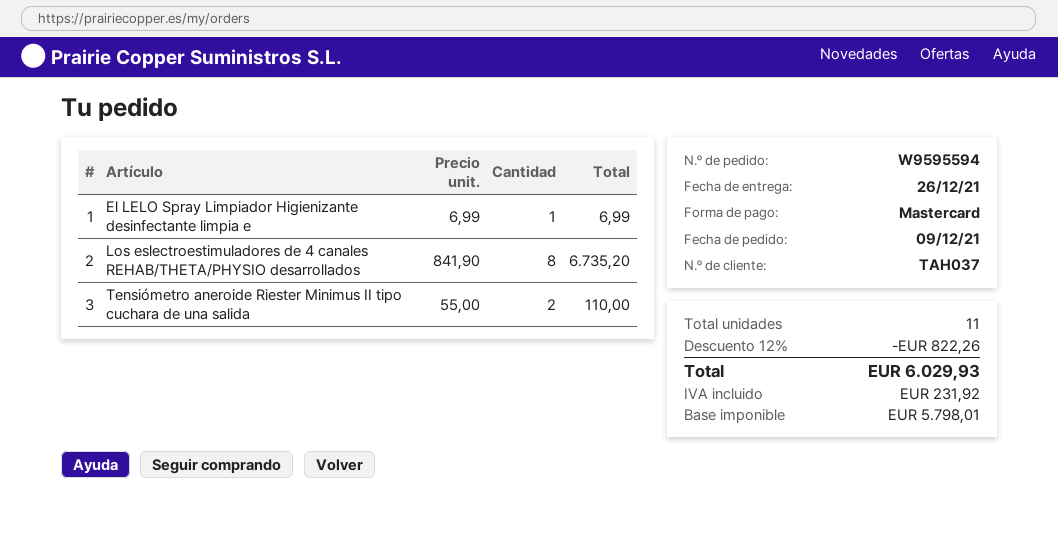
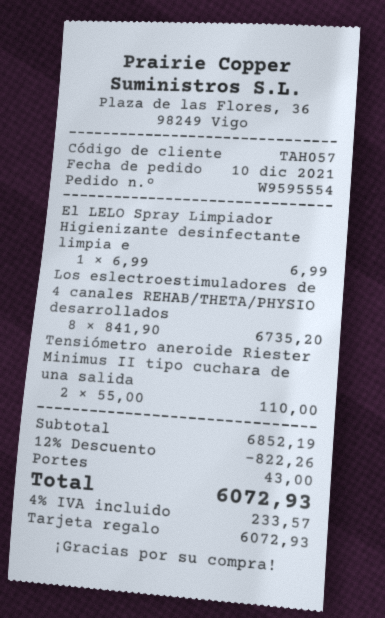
order number: W9595594 -> W9595554
order date: 2021-12-09 -> 2021-12-10
customer number: TAH037 -> TAH057
payment method: Mastercard -> gift card
shipping: none -> 43.00
tax: 231.92 -> 233.57
total: 6029.93 -> 6072.93

